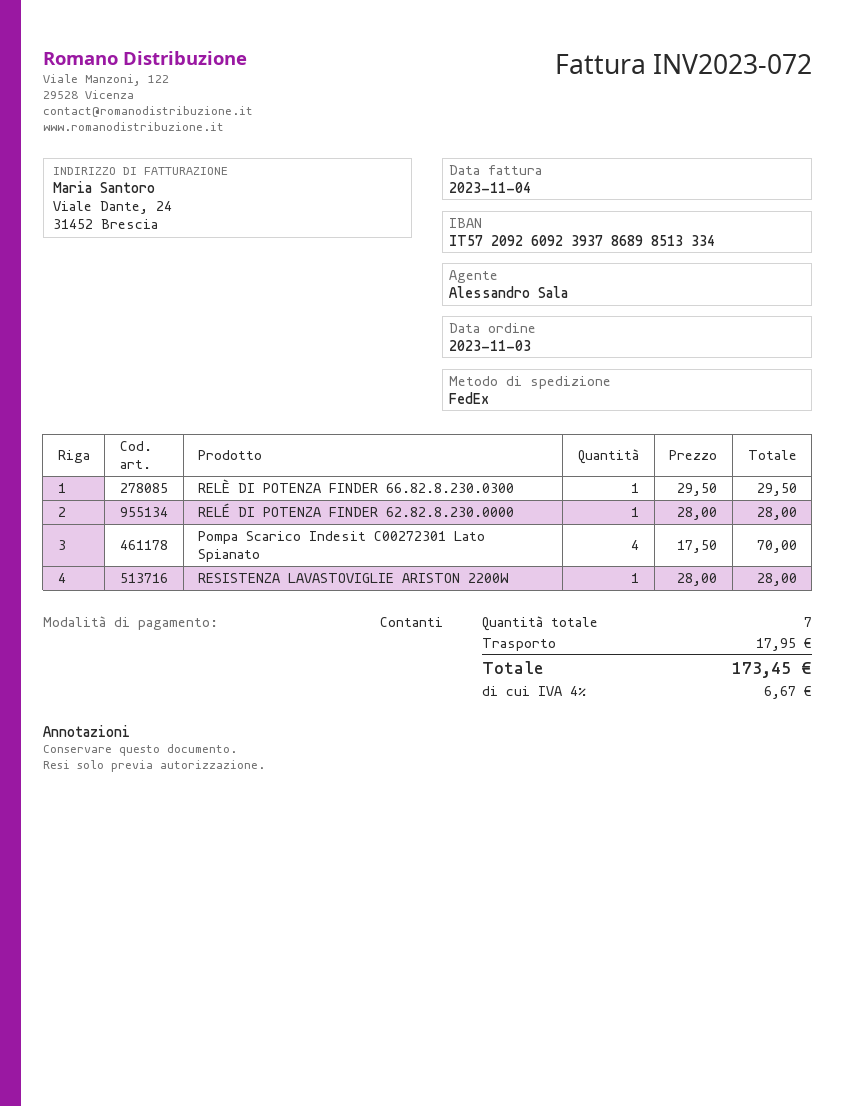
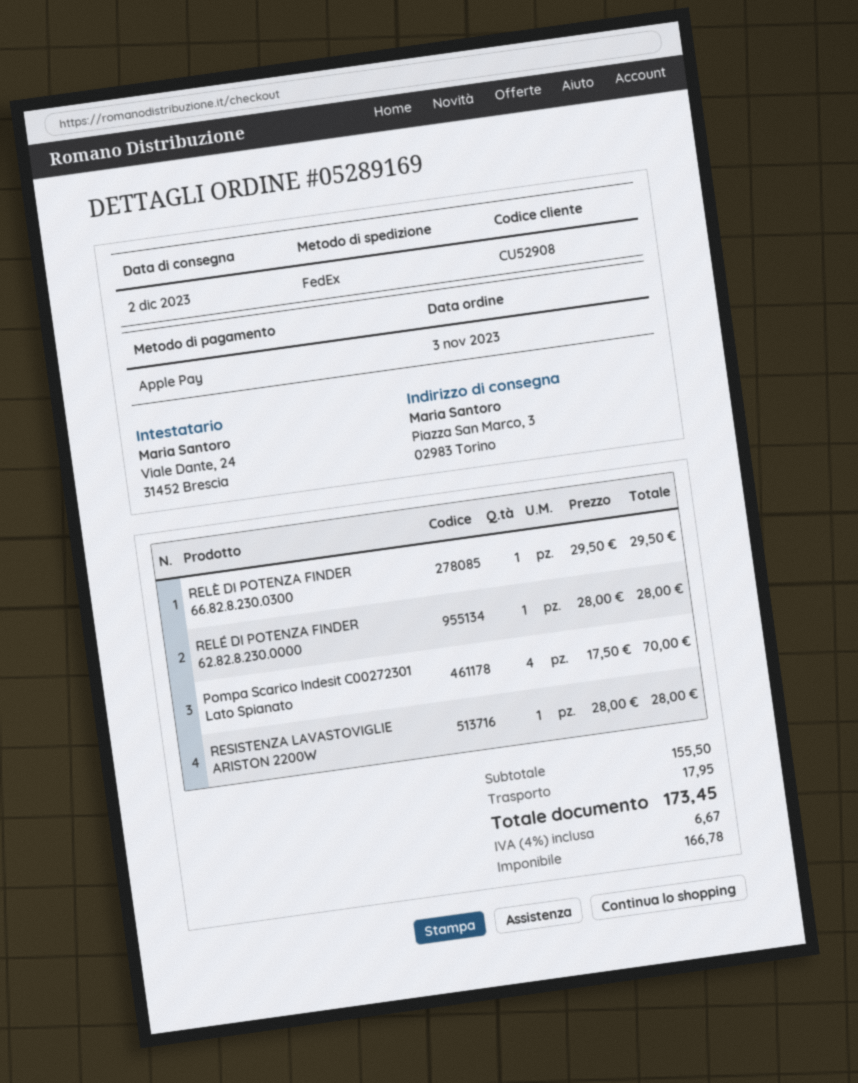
payment method: cash -> Apple Pay

